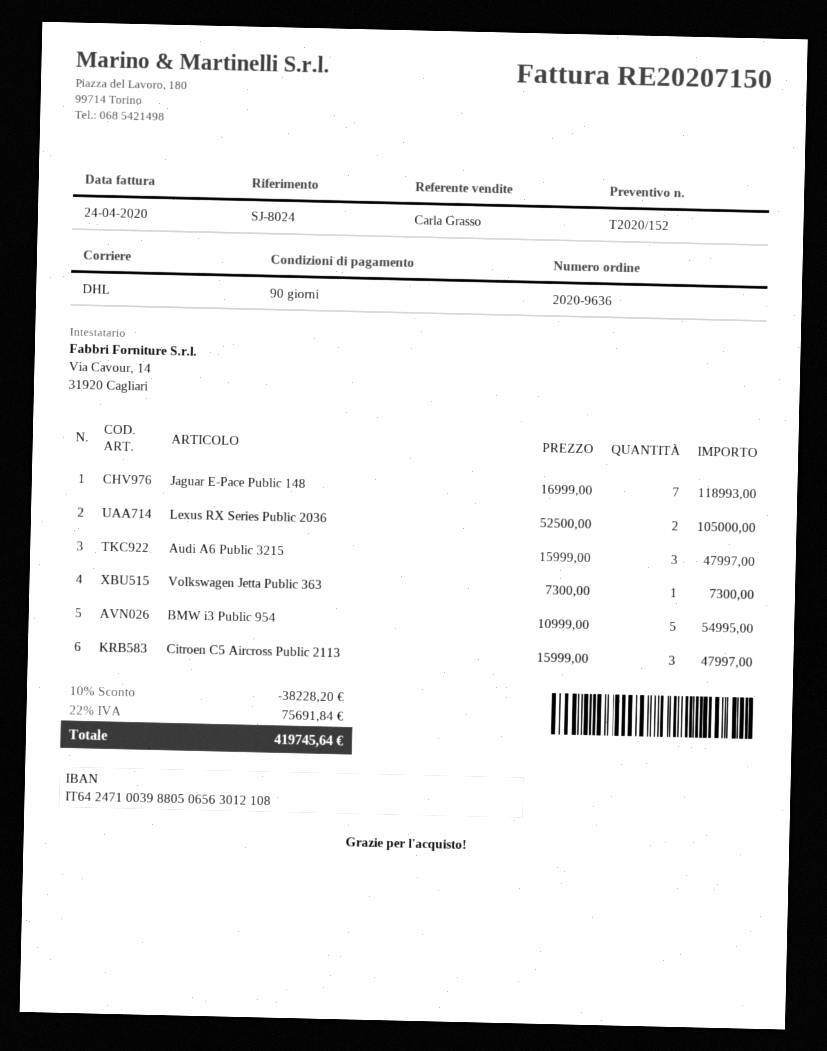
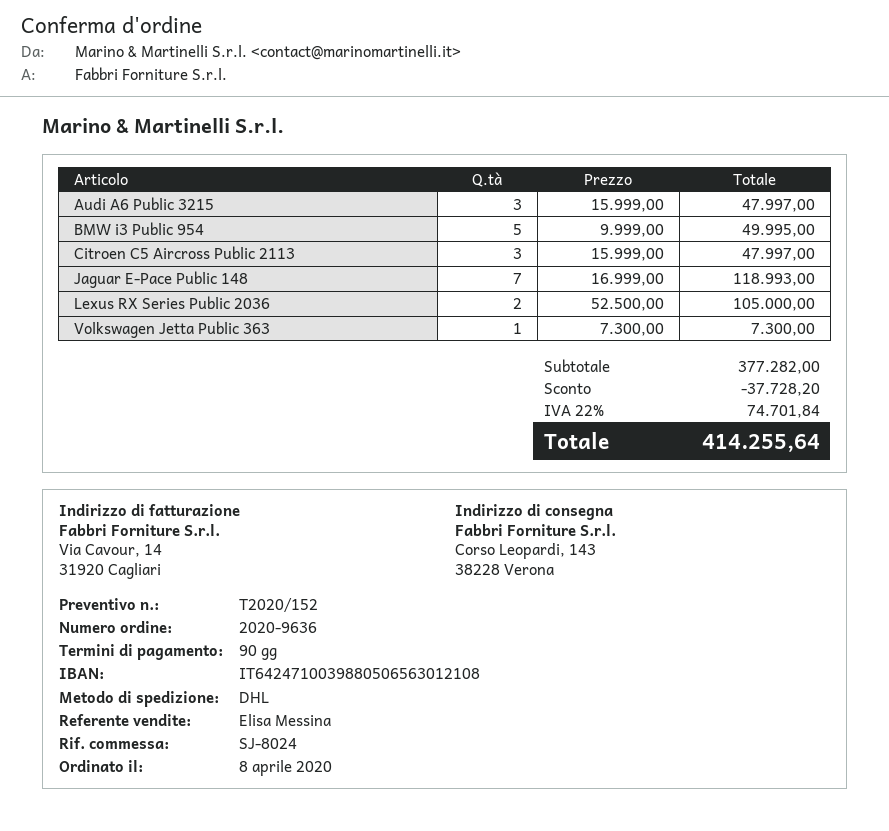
sales rep: Carla Grasso -> Elisa Messina
BMW i3 Public 954: 5 x 10999.00 = 54995.00 -> 5 x 9999.00 = 49995.00
discount: 38228.20 -> 37728.20
tax: 22% = 75691.84 -> 22% = 74701.84
total: 419745.64 -> 414255.64

